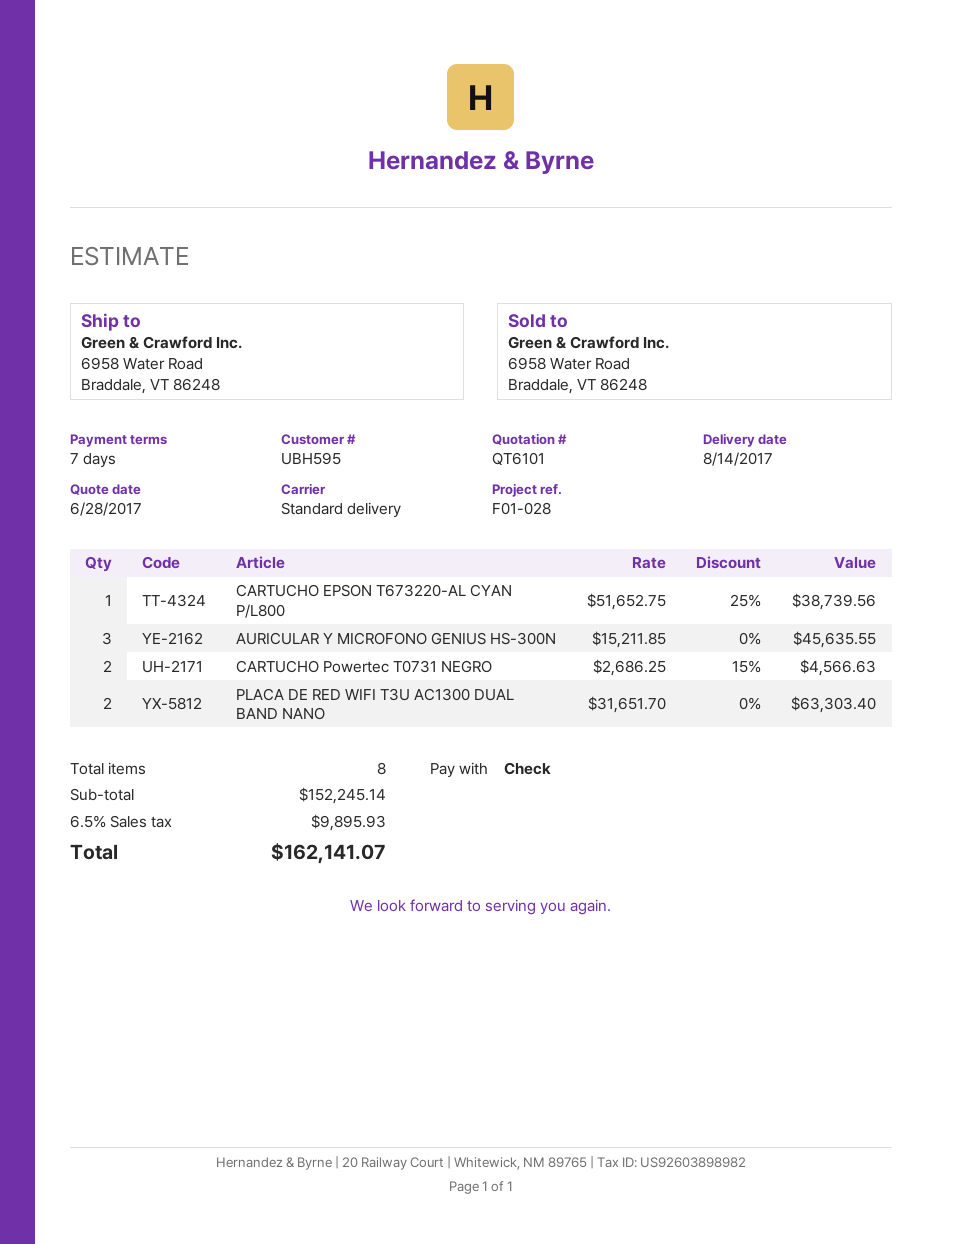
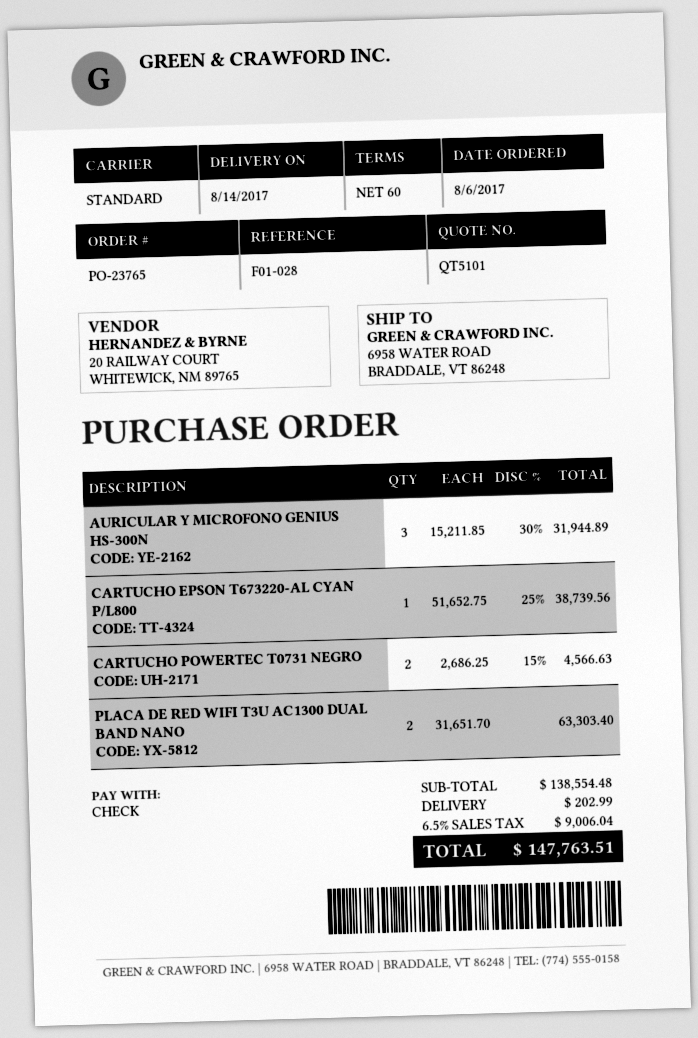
quote number: QT6101 -> QT5101
payment terms: 7 days -> 60 days
AURICULAR Y MICROFONO GENIUS HS-300N: 3 x 15211.85 = 45635.55 -> 3 x 15211.85 - 30% = 31944.89
subtotal: 152245.14 -> 138554.48
shipping: none -> 202.99
tax: 6.5% = 9895.93 -> 6.5% = 9006.04
total: 162141.07 -> 147763.51

